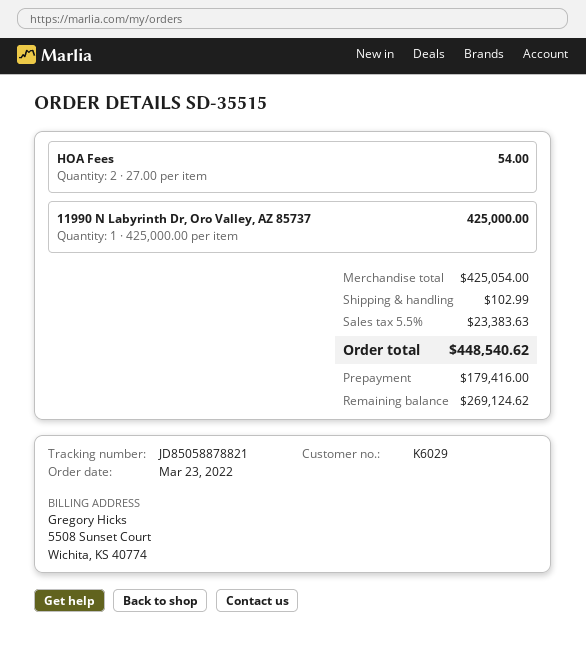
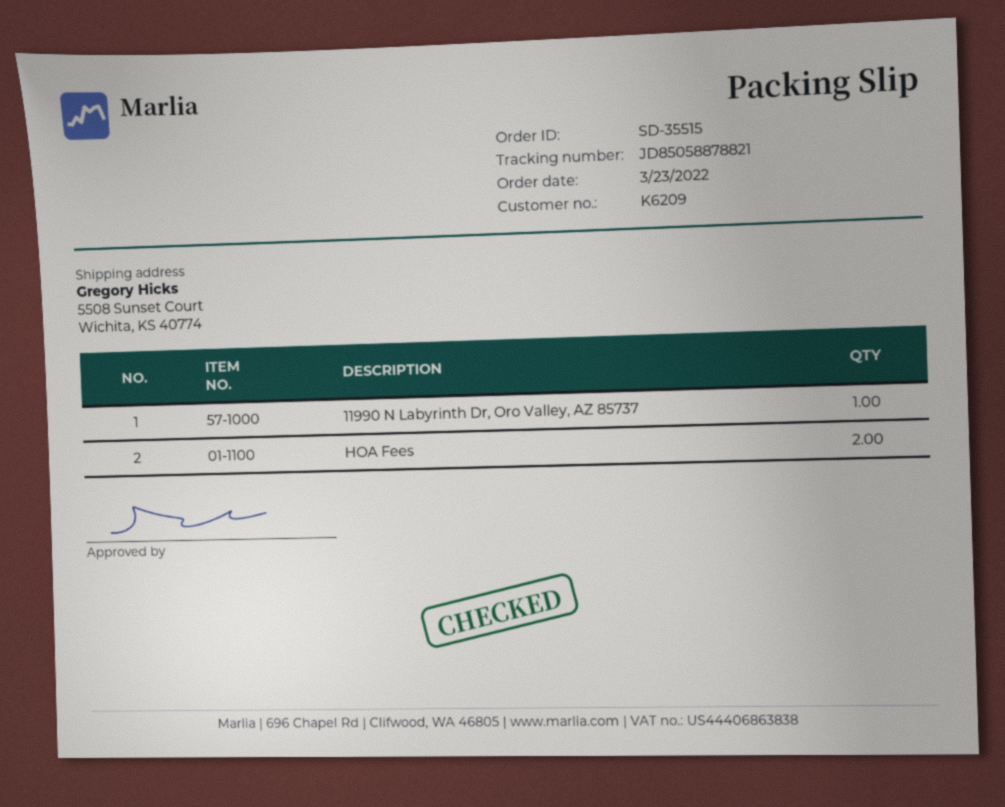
customer number: K6029 -> K6209

